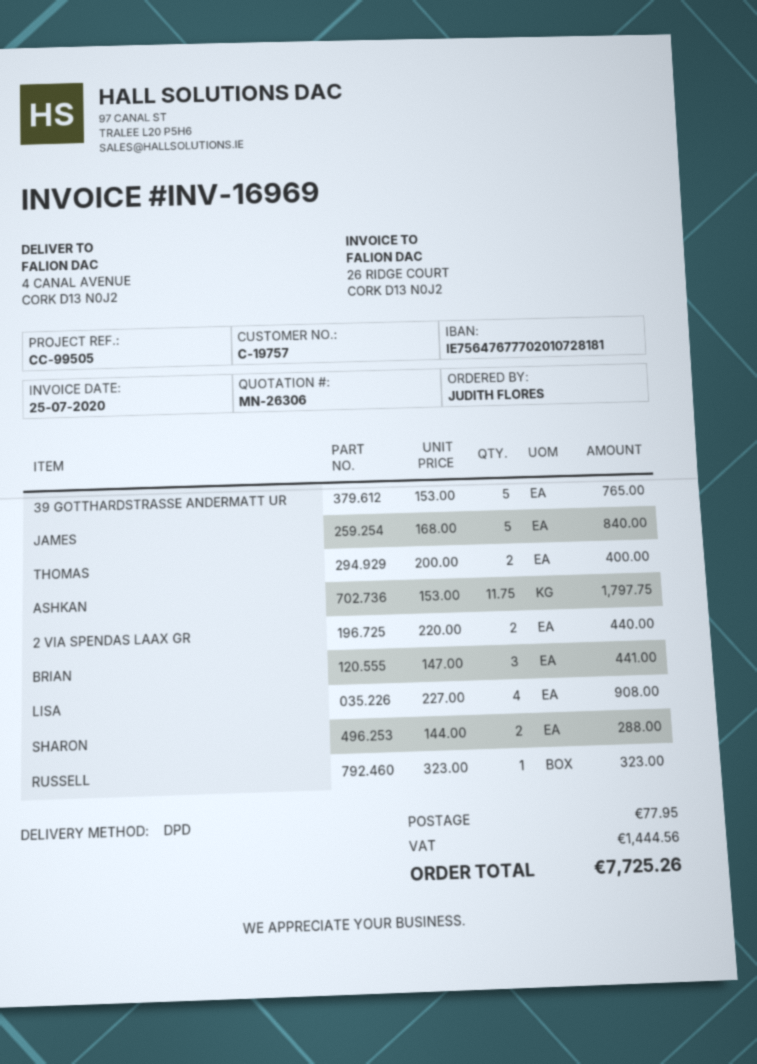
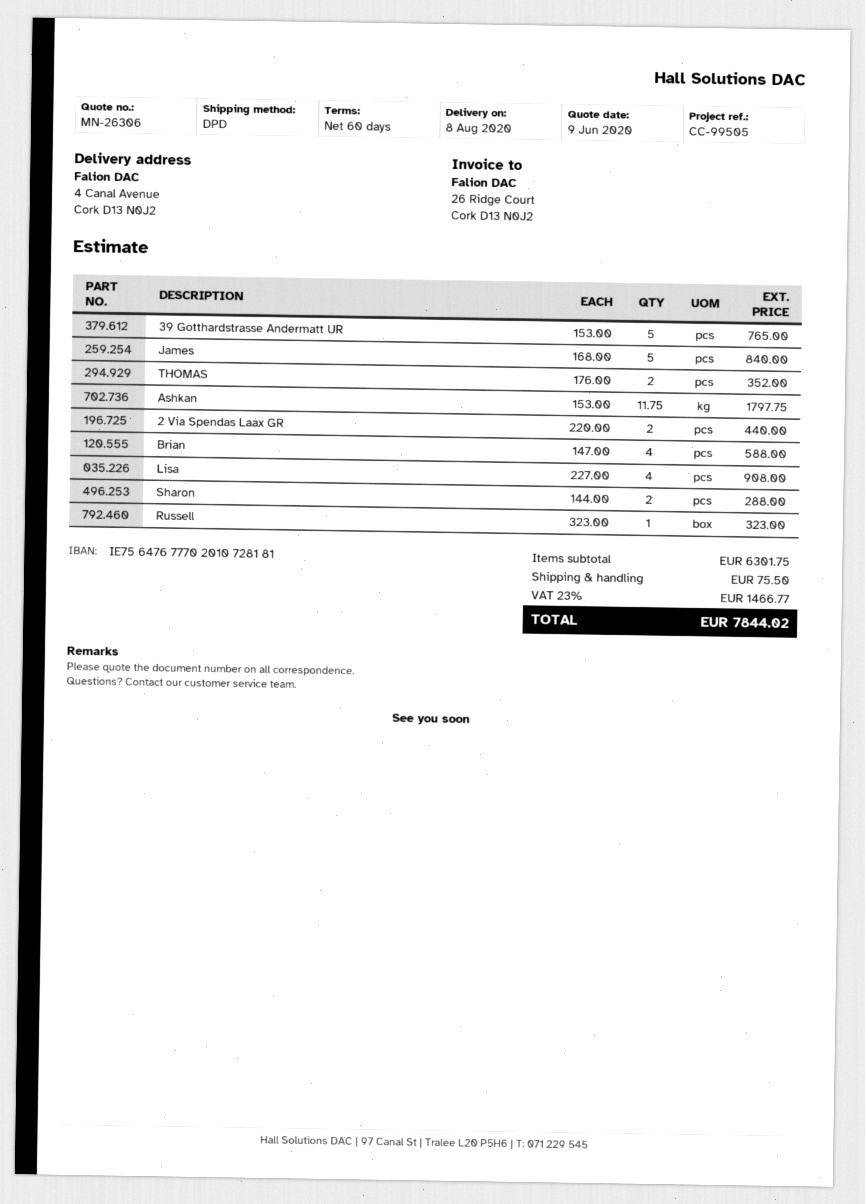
THOMAS: 2 x 200.00 = 400.00 -> 2 x 176.00 = 352.00
BRIAN: 3 x 147.00 = 441.00 -> 4 x 147.00 = 588.00
shipping: 77.95 -> 75.50
tax: 1444.56 -> 1466.77
total: 7725.26 -> 7844.02

